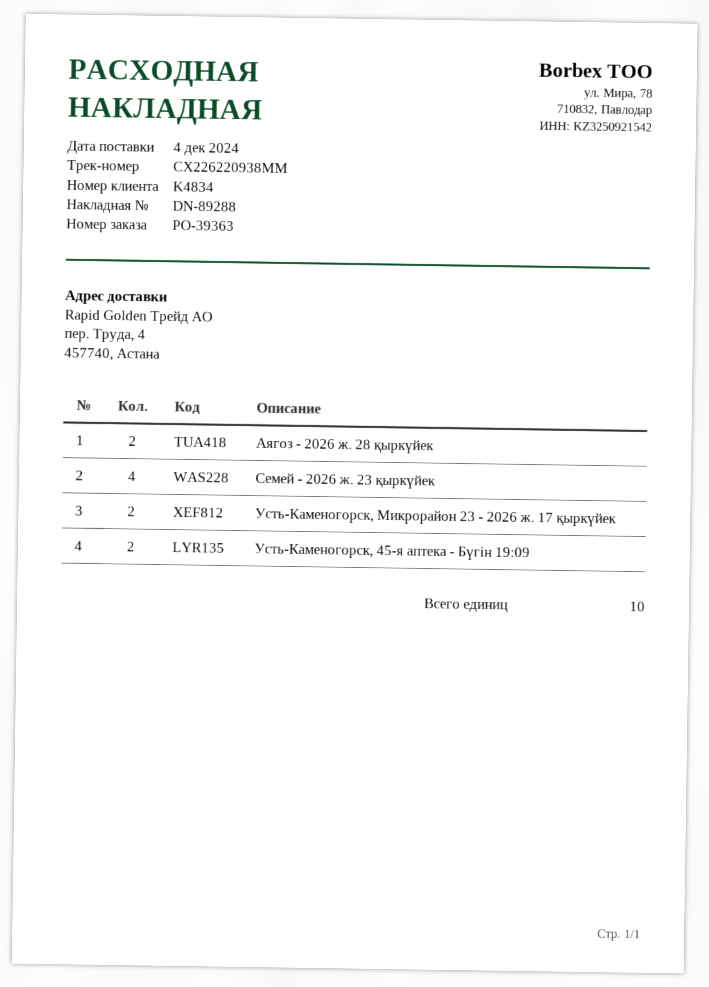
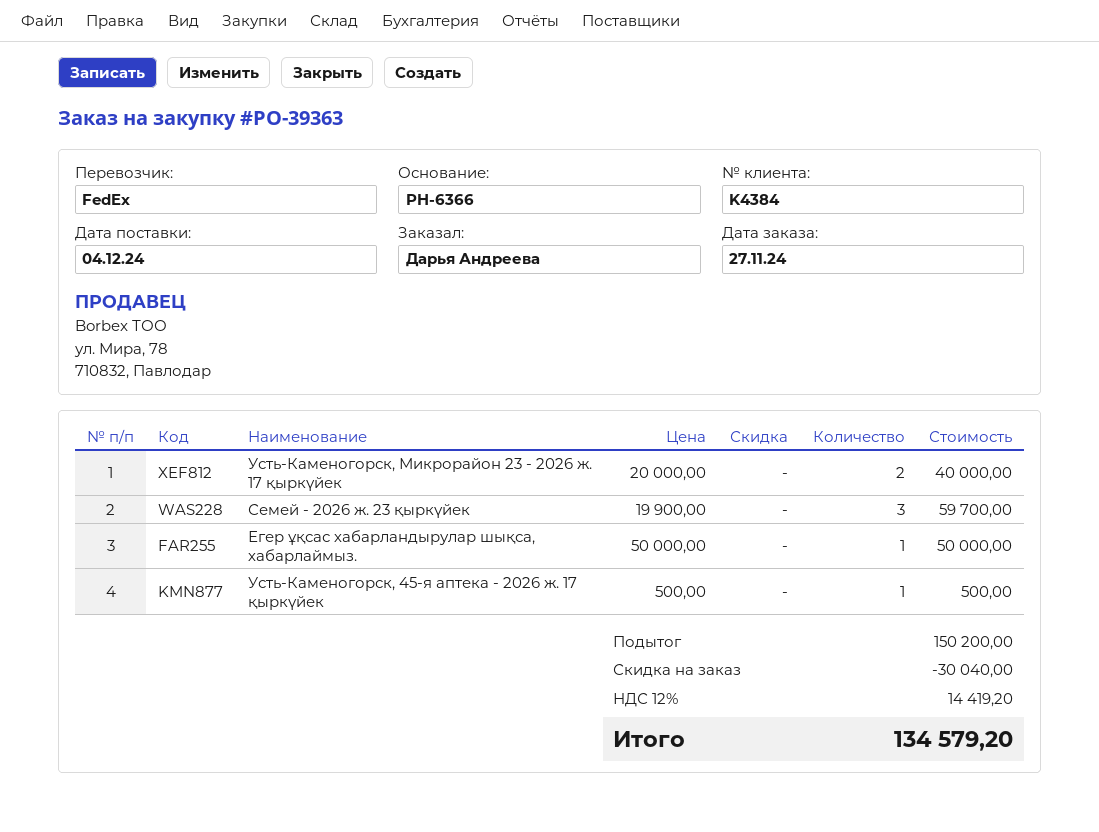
customer number: K4834 -> K4384
Аягоз - 2026 ж. 28 қыркүйек: 2 -> none
Семей - 2026 ж. 23 қыркүйек: 4 -> 3
Усть-Каменогорск, 45-я аптека - Бүгін 19:09: 2 -> none
Егер ұқсас хабарландырулар шықса, хабарлаймыз.: none -> 1
Усть-Каменогорск, 45-я аптека - 2026 ж. 17 қыркүйек: none -> 1

